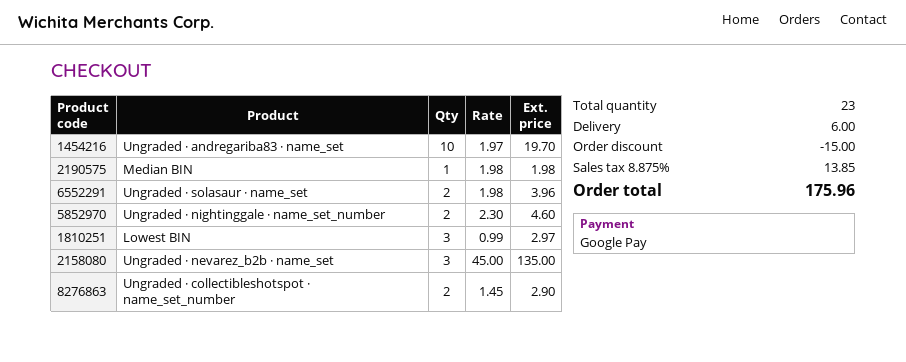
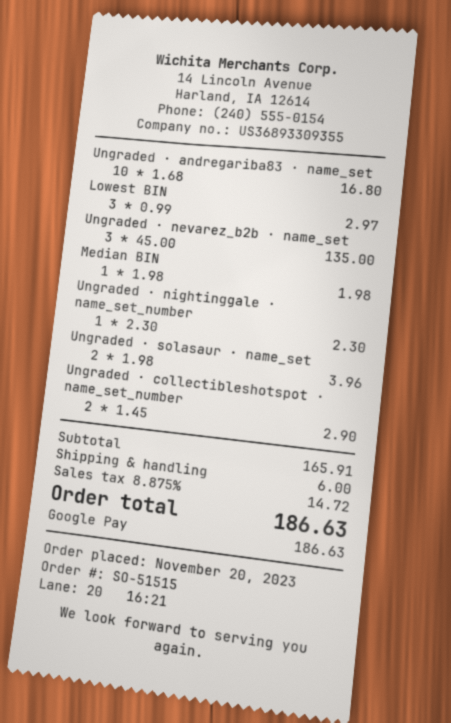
Ungraded · andregariba83 · name_set: 10 x 1.97 = 19.70 -> 10 x 1.68 = 16.80
Ungraded · nightinggale · name_set_number: 2 x 2.30 = 4.60 -> 1 x 2.30 = 2.30
discount: 15.00 -> none
tax: 8.875% = 13.85 -> 8.875% = 14.72
total: 175.96 -> 186.63

